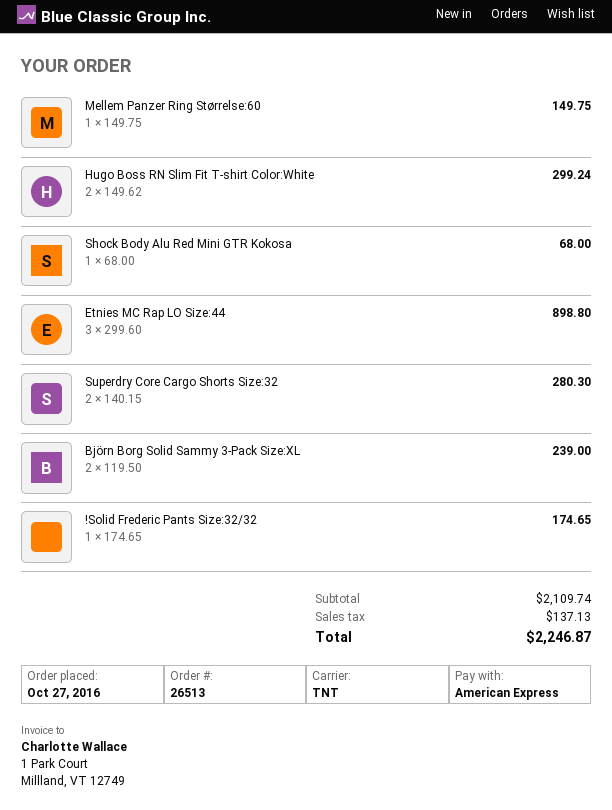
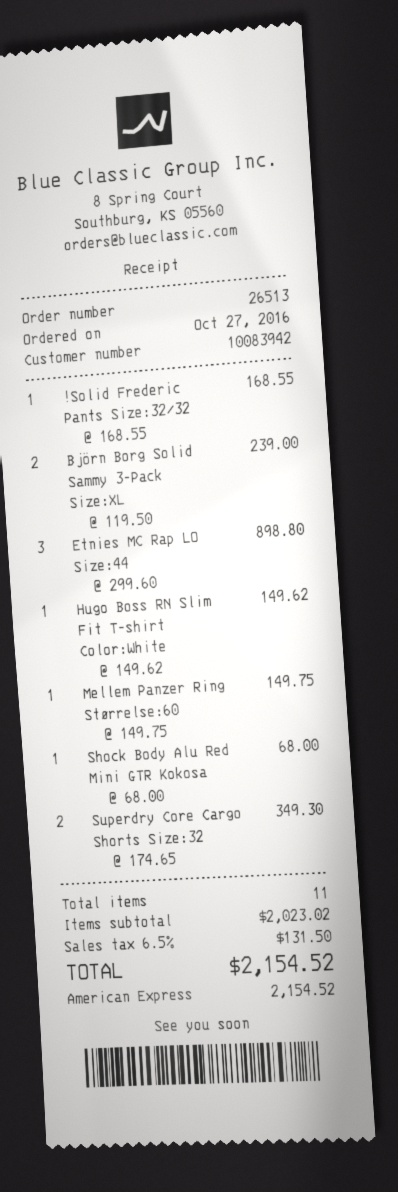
Hugo Boss RN Slim Fit T-shirt Color:White: 2 x 149.62 = 299.24 -> 1 x 149.62 = 149.62
Superdry Core Cargo Shorts Size:32: 2 x 140.15 = 280.30 -> 2 x 174.65 = 349.30
!Solid Frederic Pants Size:32/32: 1 x 174.65 = 174.65 -> 1 x 168.55 = 168.55
subtotal: 2109.74 -> 2023.02
tax: 137.13 -> 131.50
total: 2246.87 -> 2154.52

